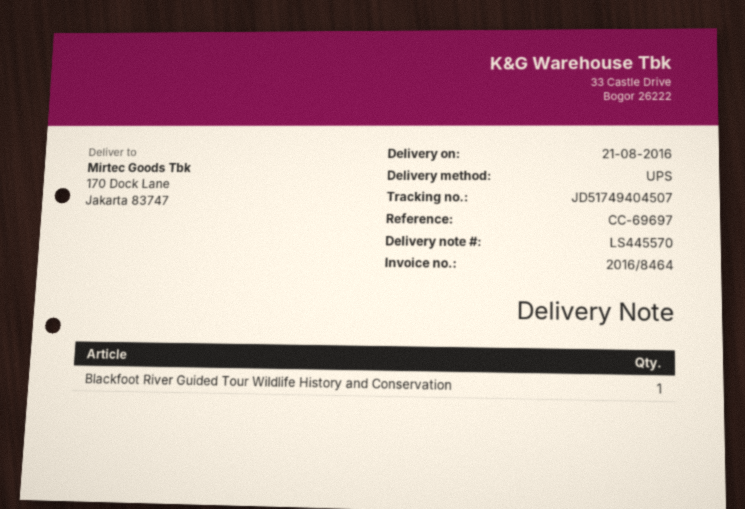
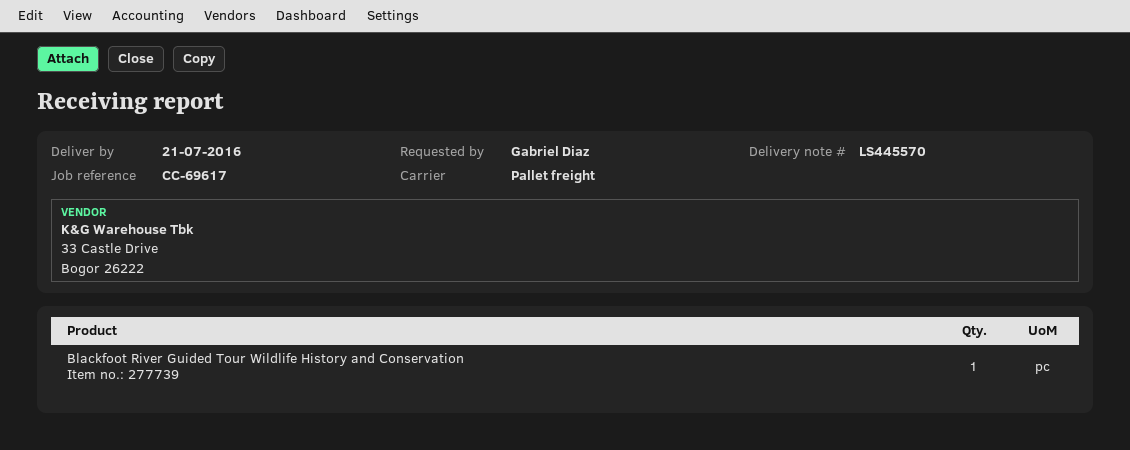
delivery date: 2016-08-21 -> 2016-07-21
reference: CC-69697 -> CC-69617
shipping method: UPS -> pallet freight

